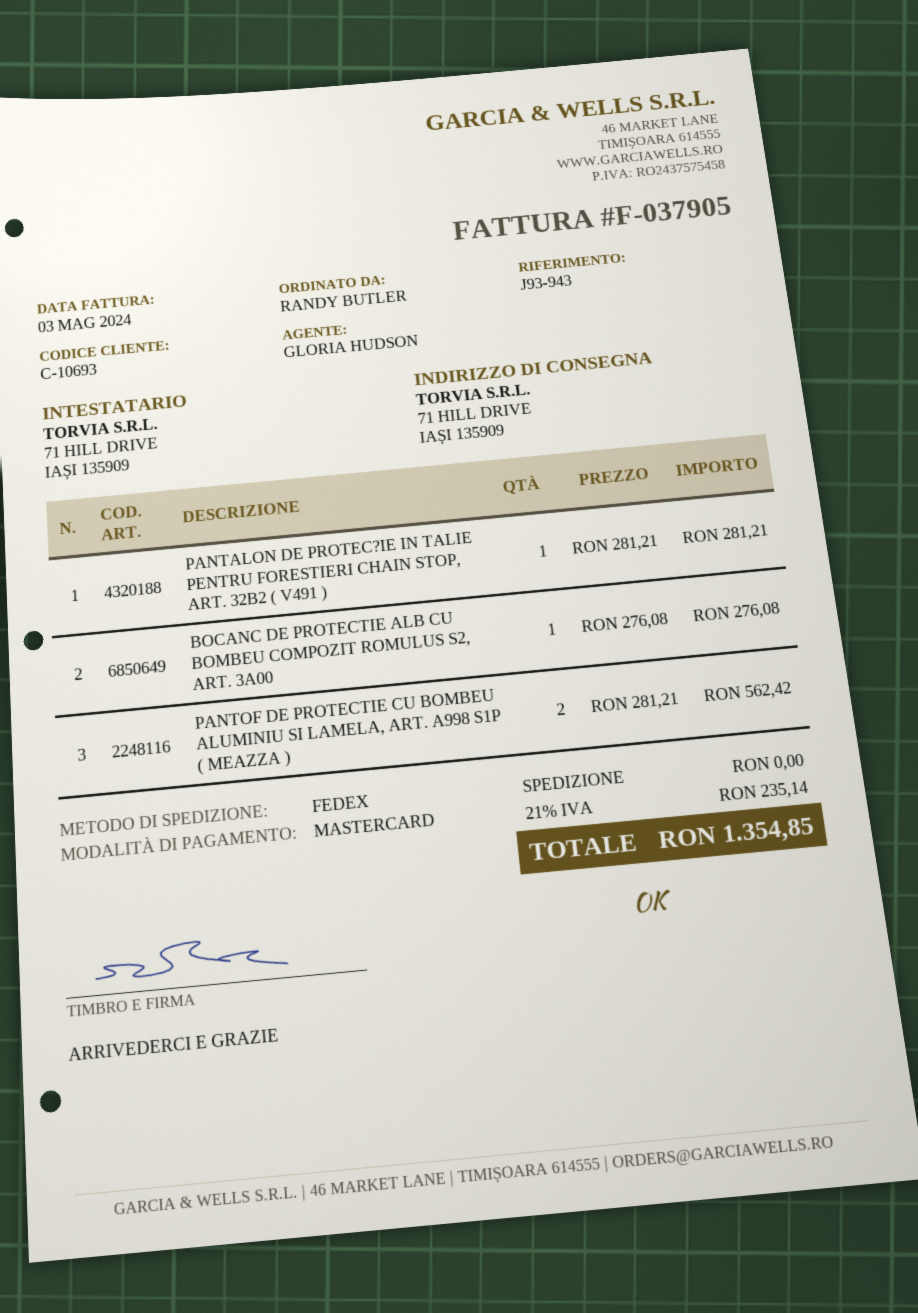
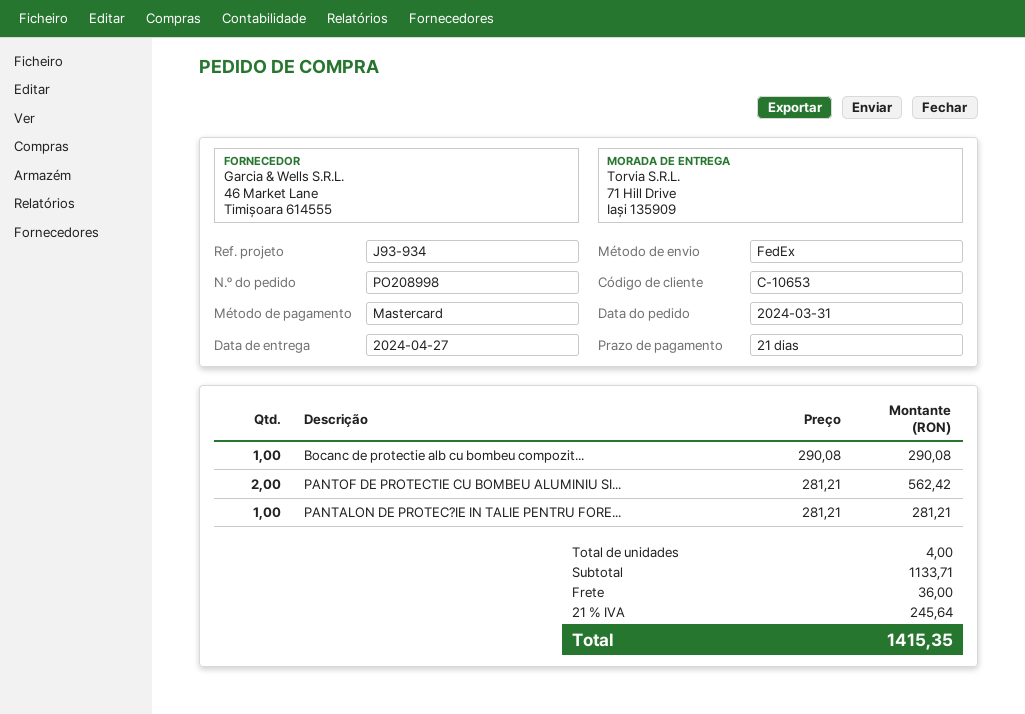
customer number: C-10693 -> C-10653
reference: J93-943 -> J93-934
BOCANC DE PROTECTIE ALB CU BOMBEU COMPOZIT ROMULUS S2, ART. 3A00: 1 x 276.08 = 276.08 -> 1 x 290.08 = 290.08
shipping: 0.00 -> 36.00
tax: 21% = 235.14 -> 21% = 245.64
total: 1354.85 -> 1415.35

